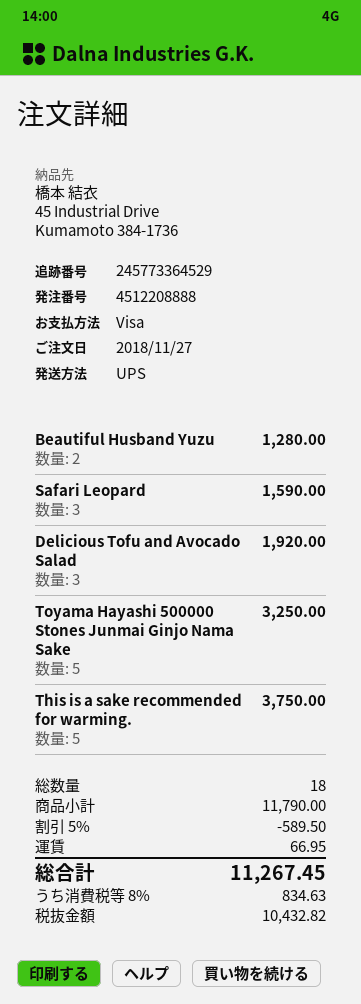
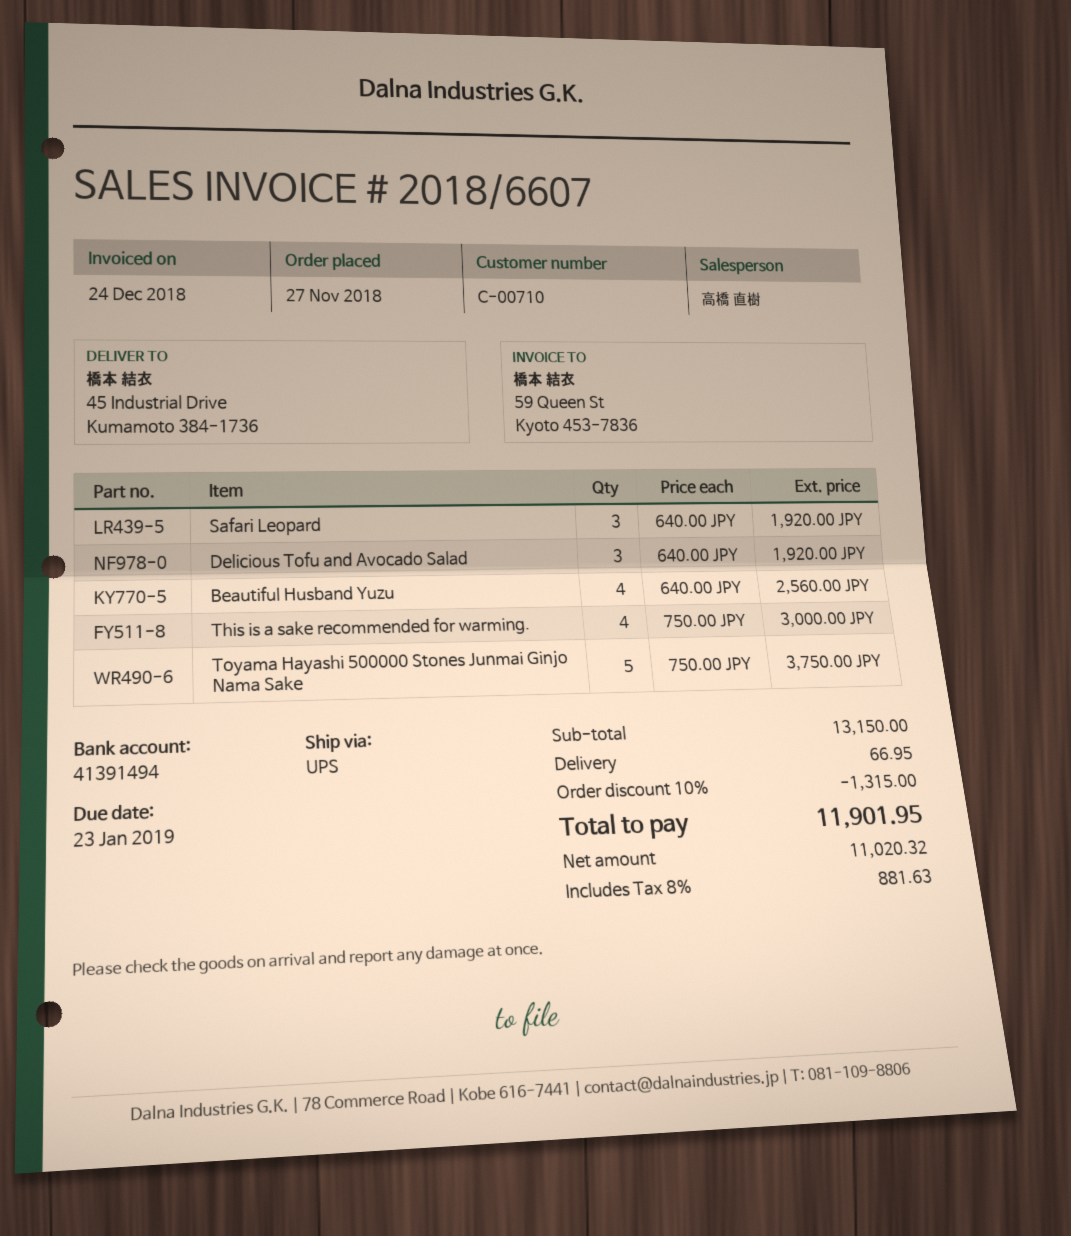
Beautiful Husband Yuzu: 2 for 1280.00 -> 4 for 2560.00
Safari Leopard: 3 for 1590.00 -> 3 for 1920.00
Toyama Hayashi 500000 Stones Junmai Ginjo Nama Sake: 5 for 3250.00 -> 5 for 3750.00
This is a sake recommended for warming.: 5 for 3750.00 -> 4 for 3000.00
subtotal: 11790.00 -> 13150.00
discount: 5% = 589.50 -> 10% = 1315.00
net: 10432.82 -> 11020.32
tax: 8% = 834.63 -> 8% = 881.63
total: 11267.45 -> 11901.95

